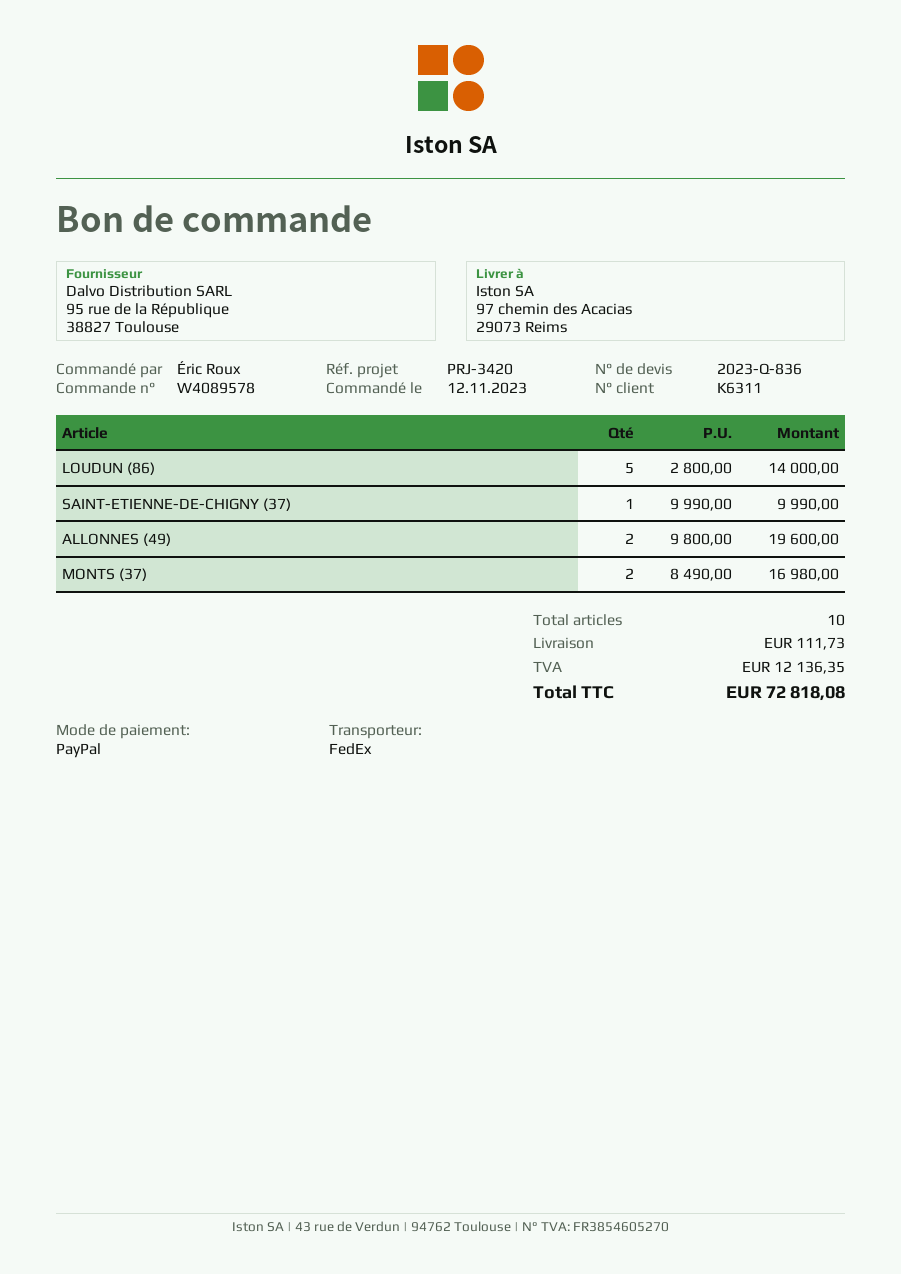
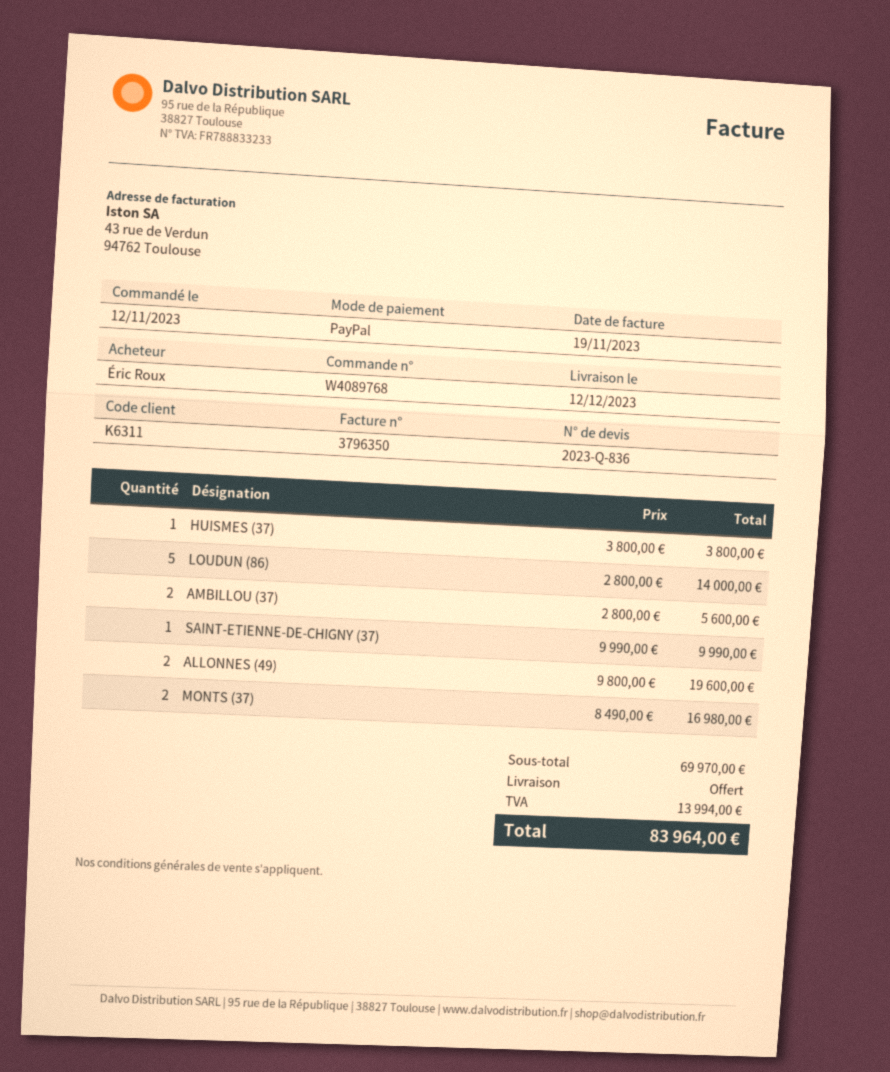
order number: W4089578 -> W4089768
HUISMES (37): none -> 1 x 3800.00 = 3800.00
AMBILLOU (37): none -> 2 x 2800.00 = 5600.00
shipping: 111.73 -> 0.00
tax: 12136.35 -> 13994.00
total: 72818.08 -> 83964.00

